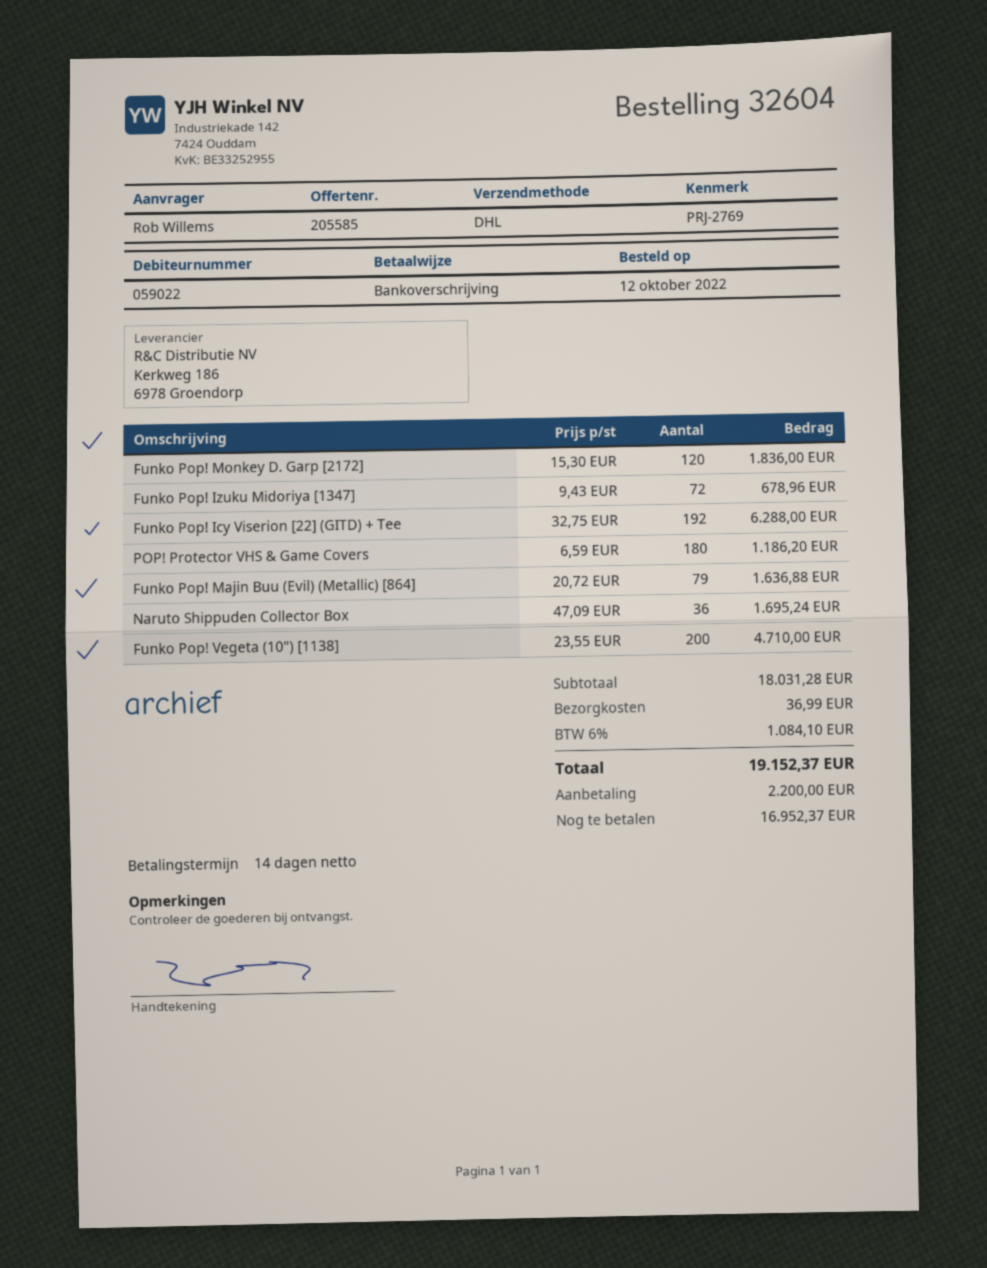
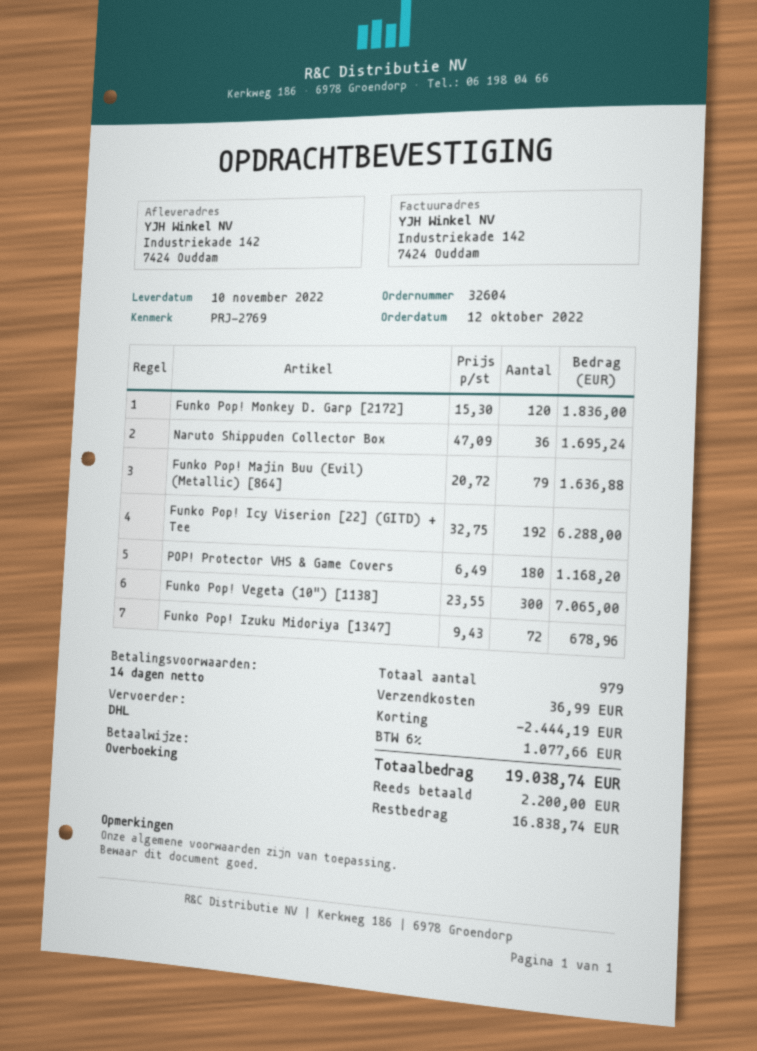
POP! Protector VHS & Game Covers: 180 x 6.59 = 1186.20 -> 180 x 6.49 = 1168.20
Funko Pop! Vegeta (10") [1138]: 200 x 23.55 = 4710.00 -> 300 x 23.55 = 7065.00
discount: none -> 2444.19
tax: 6% = 1084.10 -> 6% = 1077.66
total: 19152.37 -> 19038.74
balance: 16952.37 -> 16838.74

